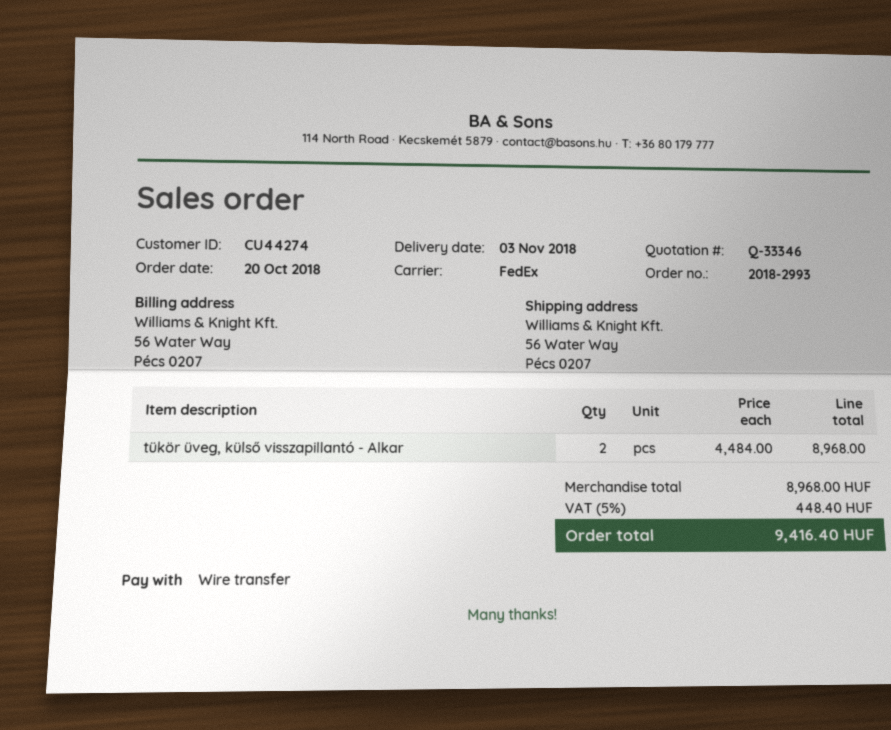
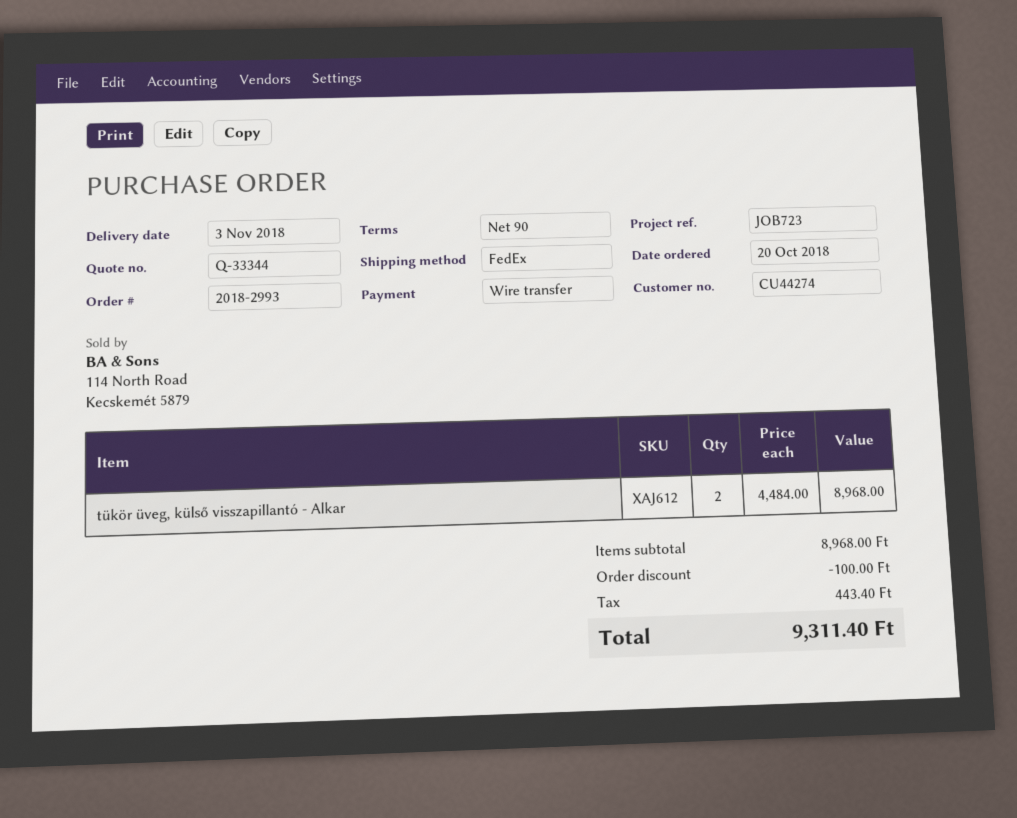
quote number: Q-33346 -> Q-33344
discount: none -> 100.00
tax: 448.40 -> 443.40
total: 9416.40 -> 9311.40

